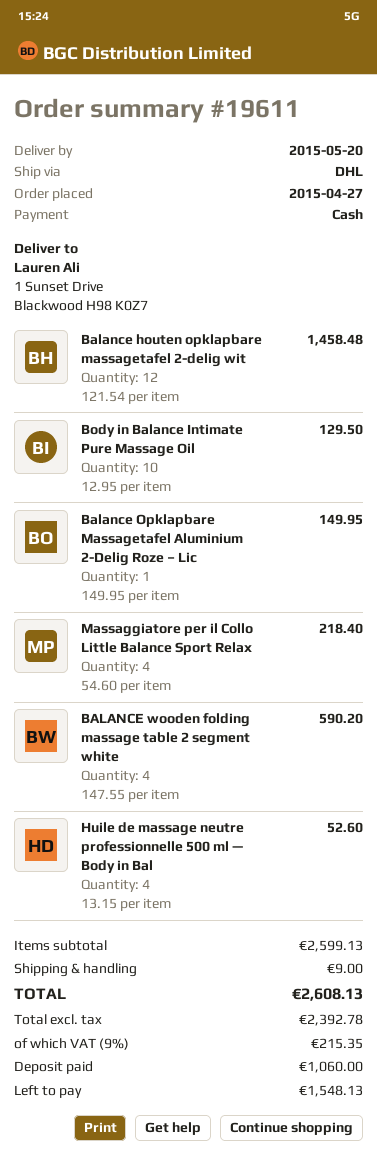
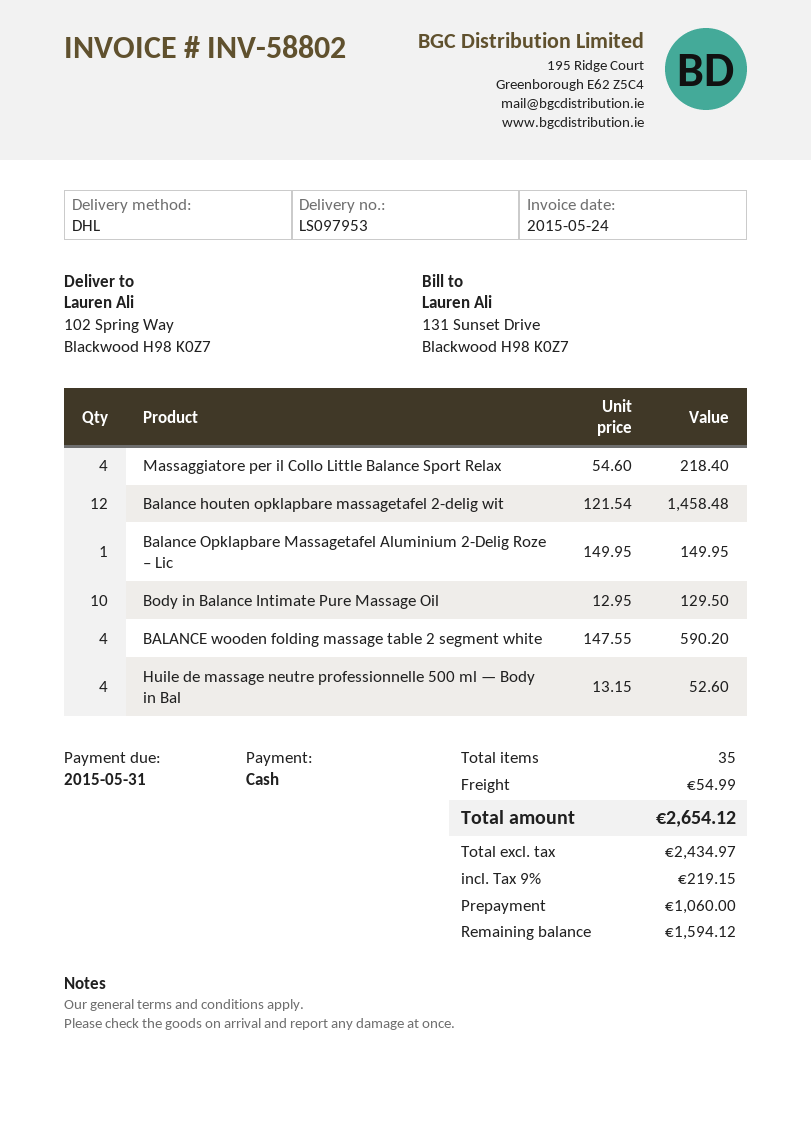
ship to: 1 Sunset Drive, Blackwood H98 K0Z7 -> 102 Spring Way, Blackwood H98 K0Z7
shipping: 9.00 -> 54.99
net: 2392.78 -> 2434.97
tax: 9% = 215.35 -> 9% = 219.15
total: 2608.13 -> 2654.12
balance: 1548.13 -> 1594.12

